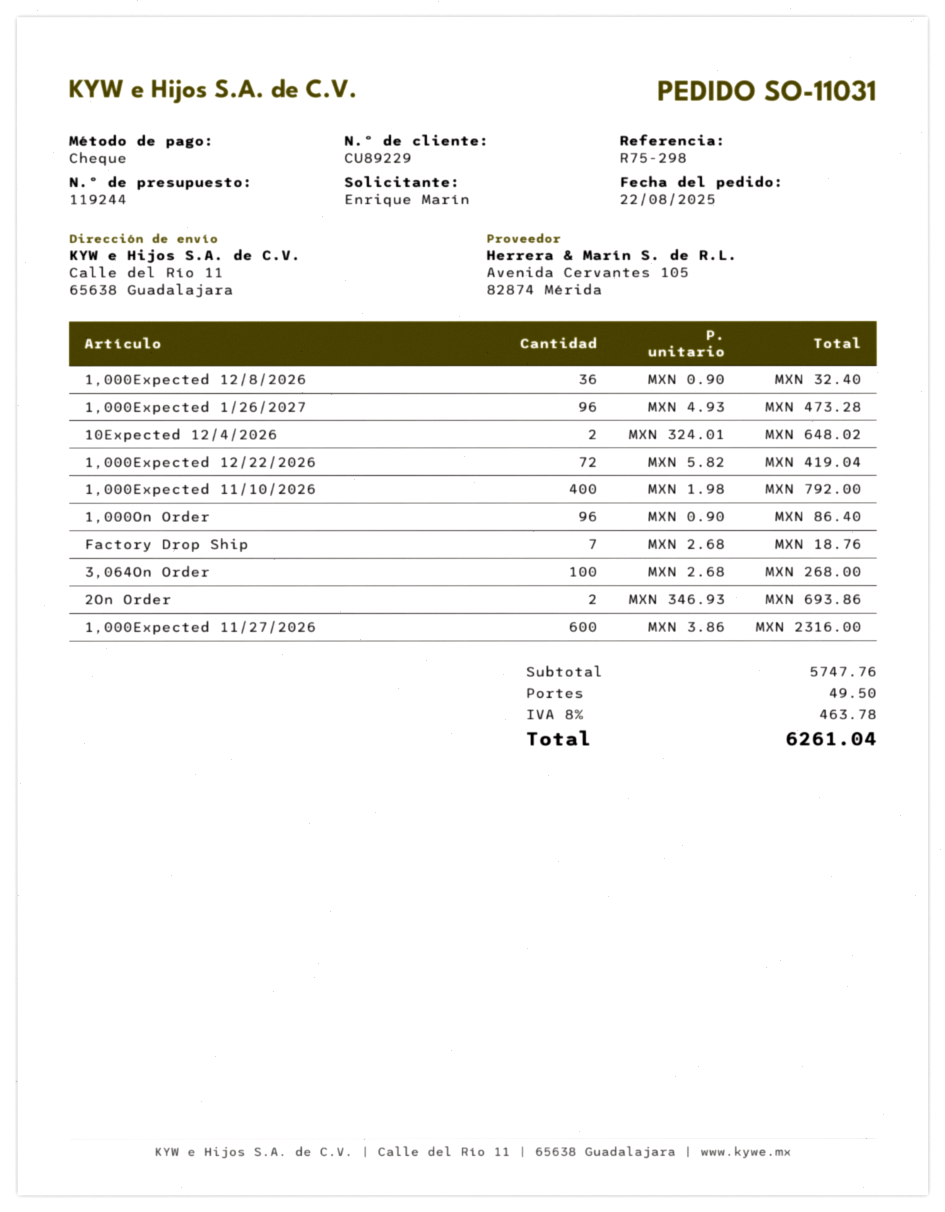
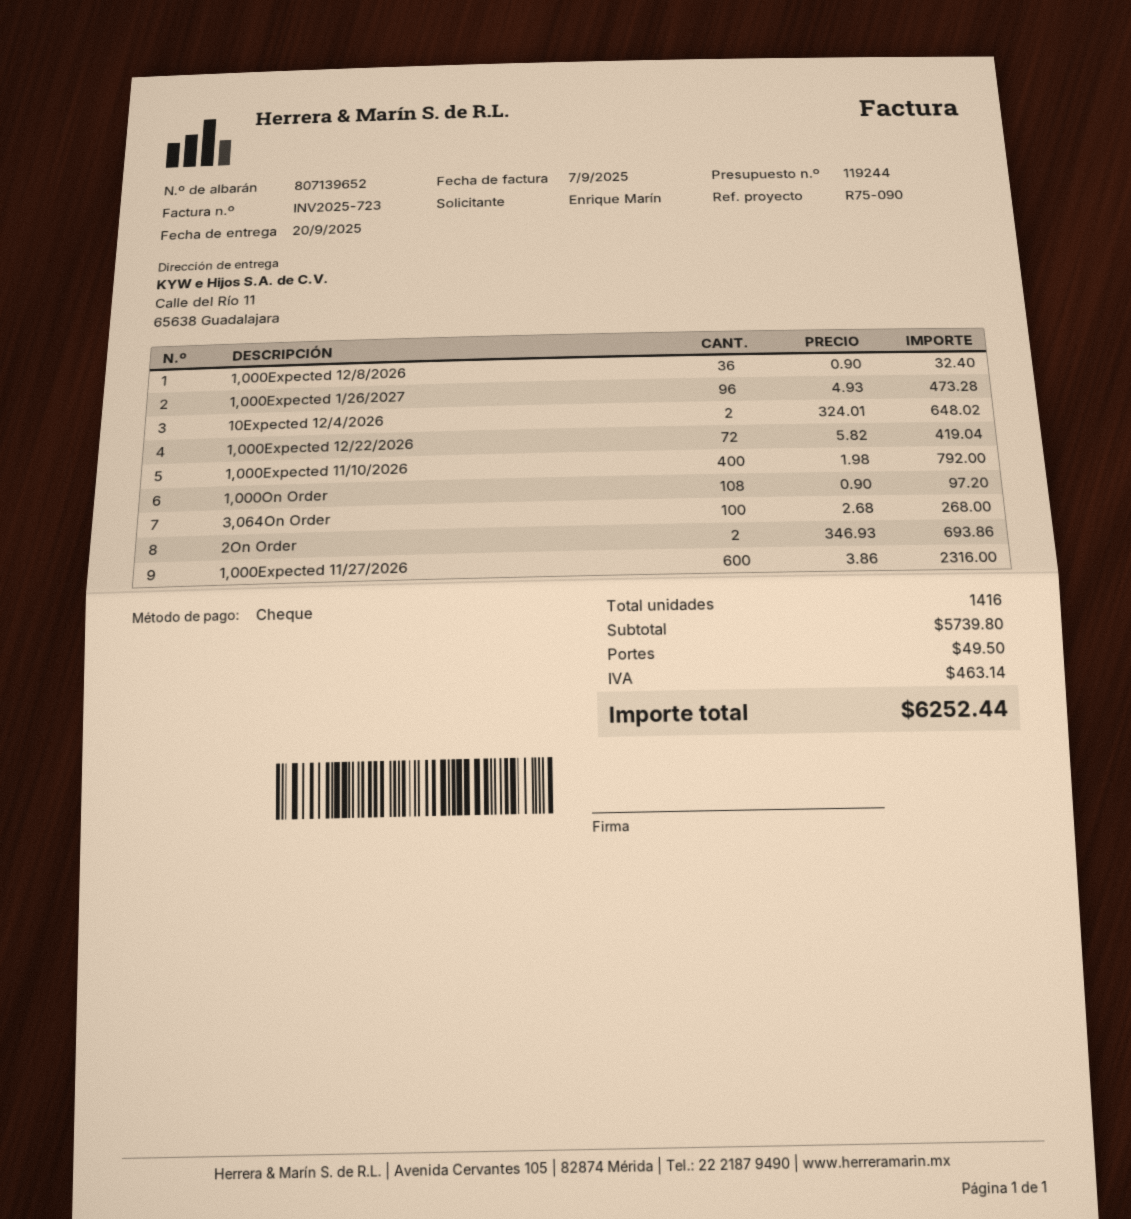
reference: R75-298 -> R75-090
1,000On Order: 96 x 0.90 = 86.40 -> 108 x 0.90 = 97.20
Factory Drop Ship: 7 x 2.68 = 18.76 -> none
subtotal: 5747.76 -> 5739.80
tax: 463.78 -> 463.14
total: 6261.04 -> 6252.44

